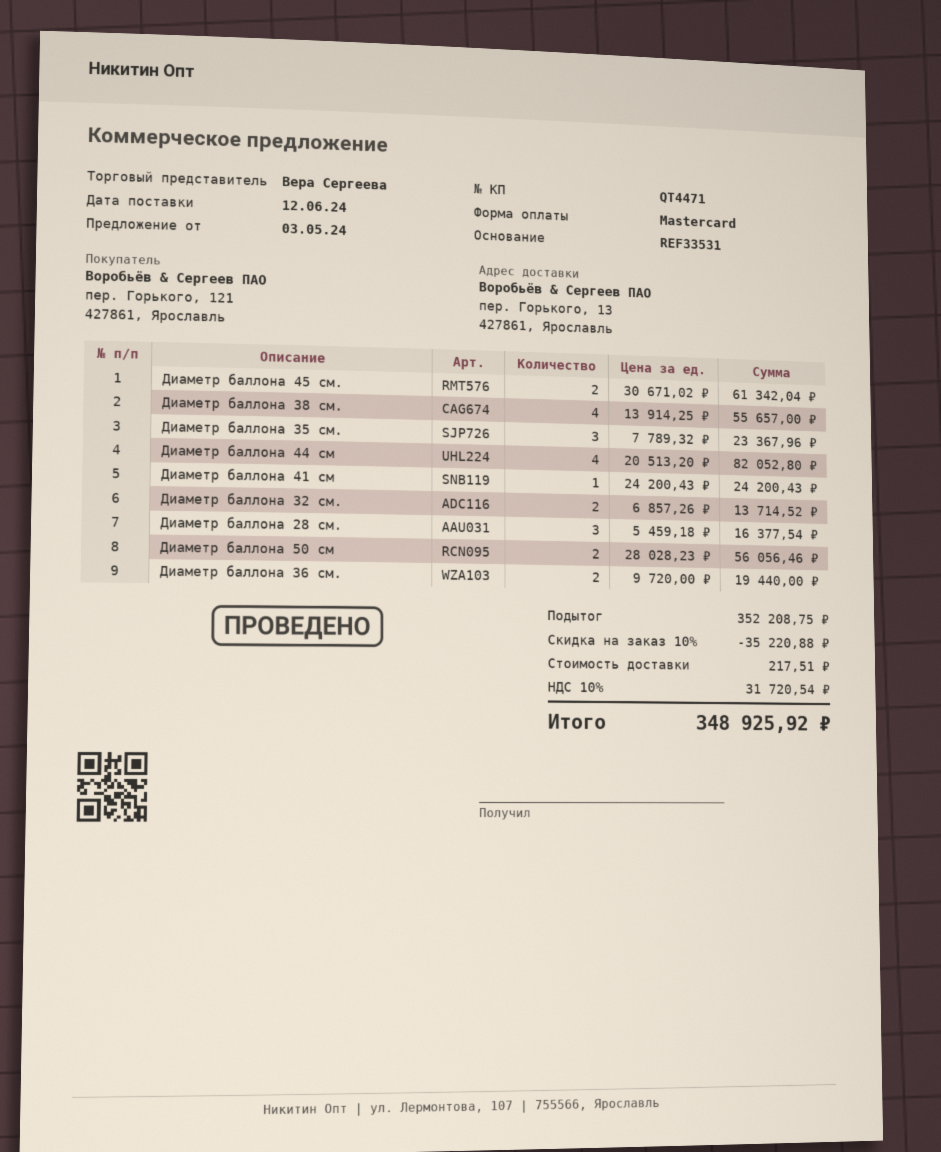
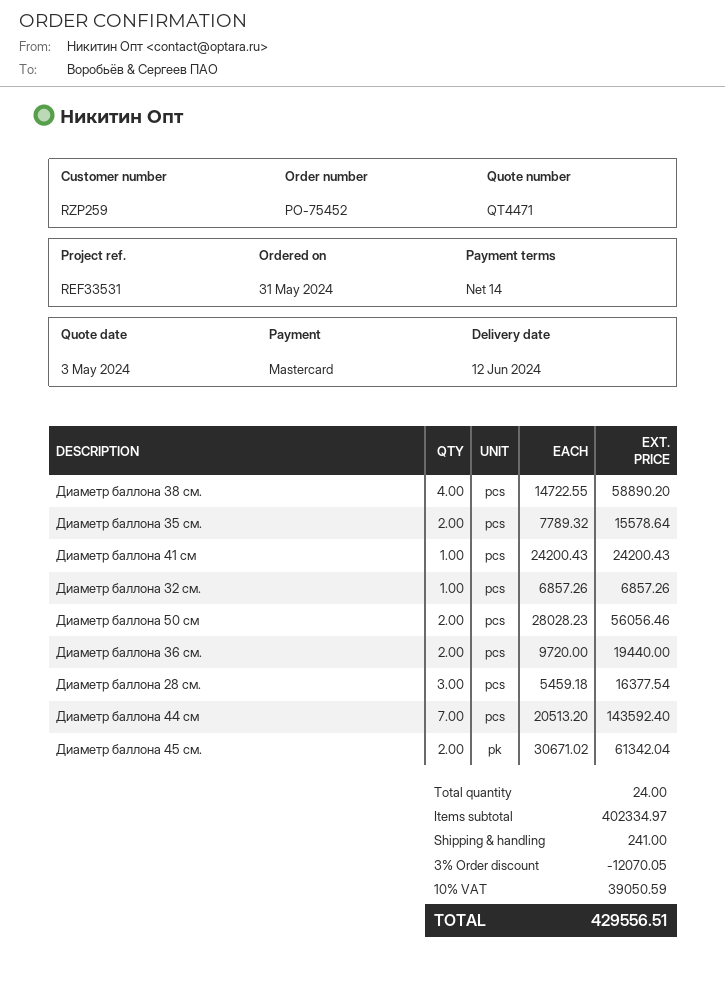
Диаметр баллона 38 см.: 4 x 13914.25 = 55657.00 -> 4 x 14722.55 = 58890.20
Диаметр баллона 35 см.: 3 x 7789.32 = 23367.96 -> 2 x 7789.32 = 15578.64
Диаметр баллона 44 см: 4 x 20513.20 = 82052.80 -> 7 x 20513.20 = 143592.40
Диаметр баллона 32 см.: 2 x 6857.26 = 13714.52 -> 1 x 6857.26 = 6857.26
subtotal: 352208.75 -> 402334.97
discount: 10% = 35220.88 -> 3% = 12070.05
shipping: 217.51 -> 241.00
tax: 10% = 31720.54 -> 10% = 39050.59
total: 348925.92 -> 429556.51

